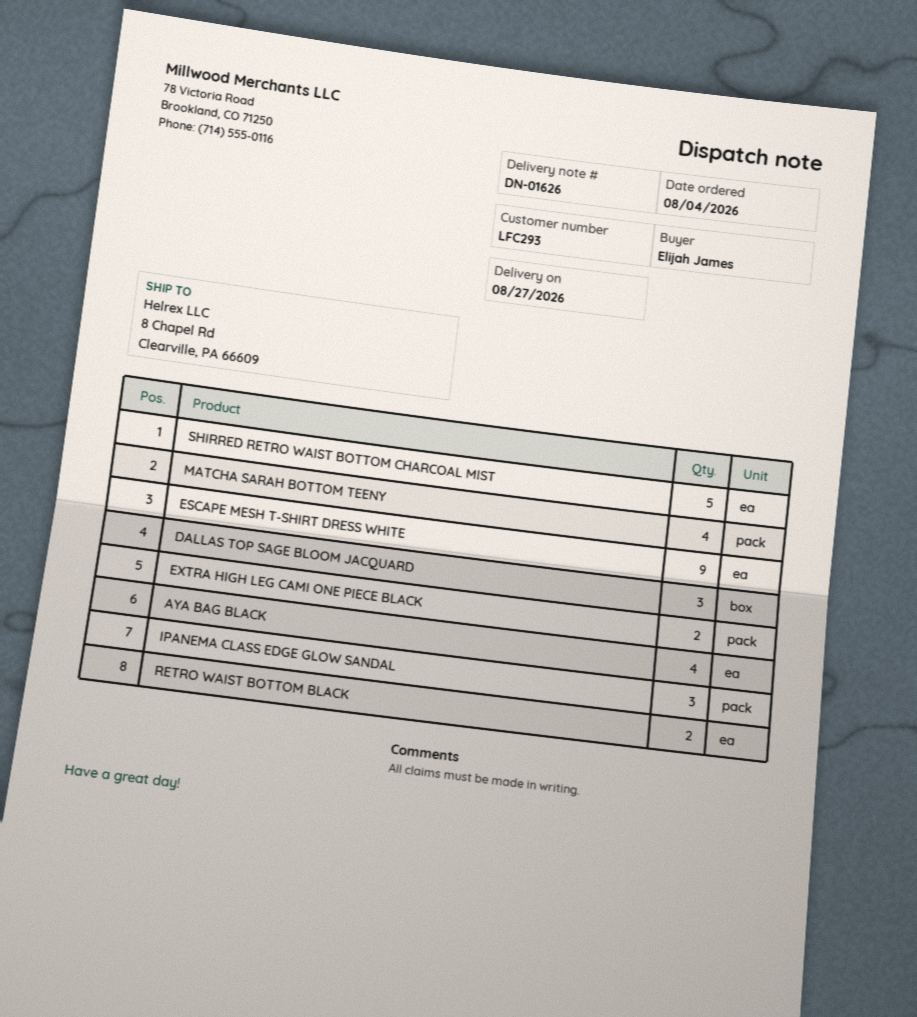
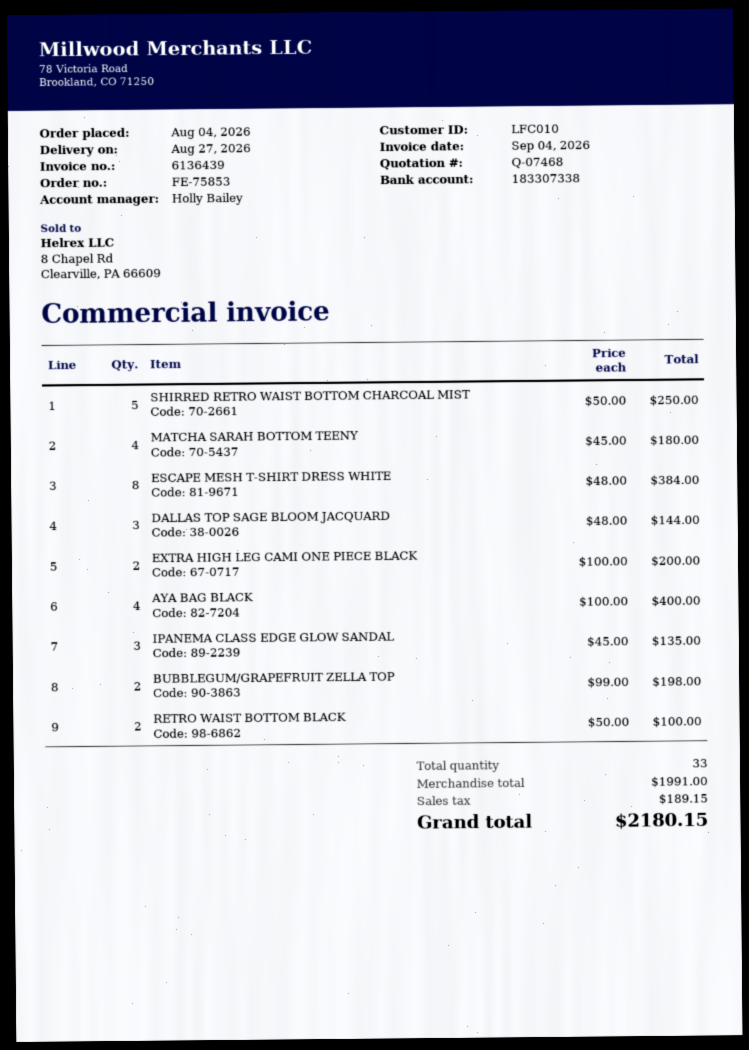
customer number: LFC293 -> LFC010
ESCAPE MESH T-SHIRT DRESS WHITE: 9 -> 8
BUBBLEGUM/GRAPEFRUIT ZELLA TOP: none -> 2

